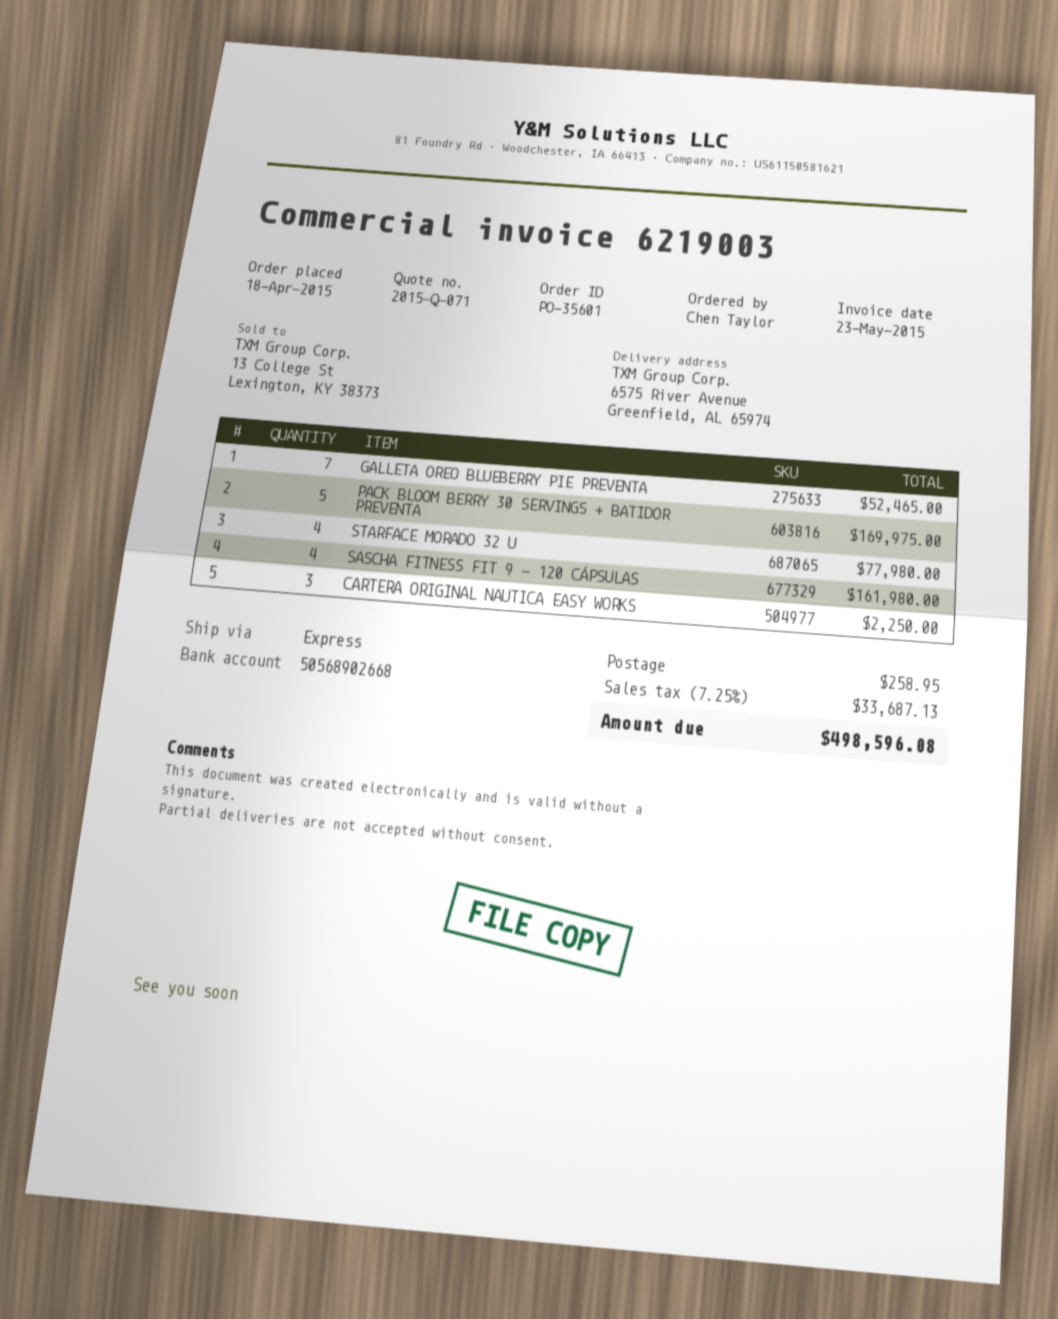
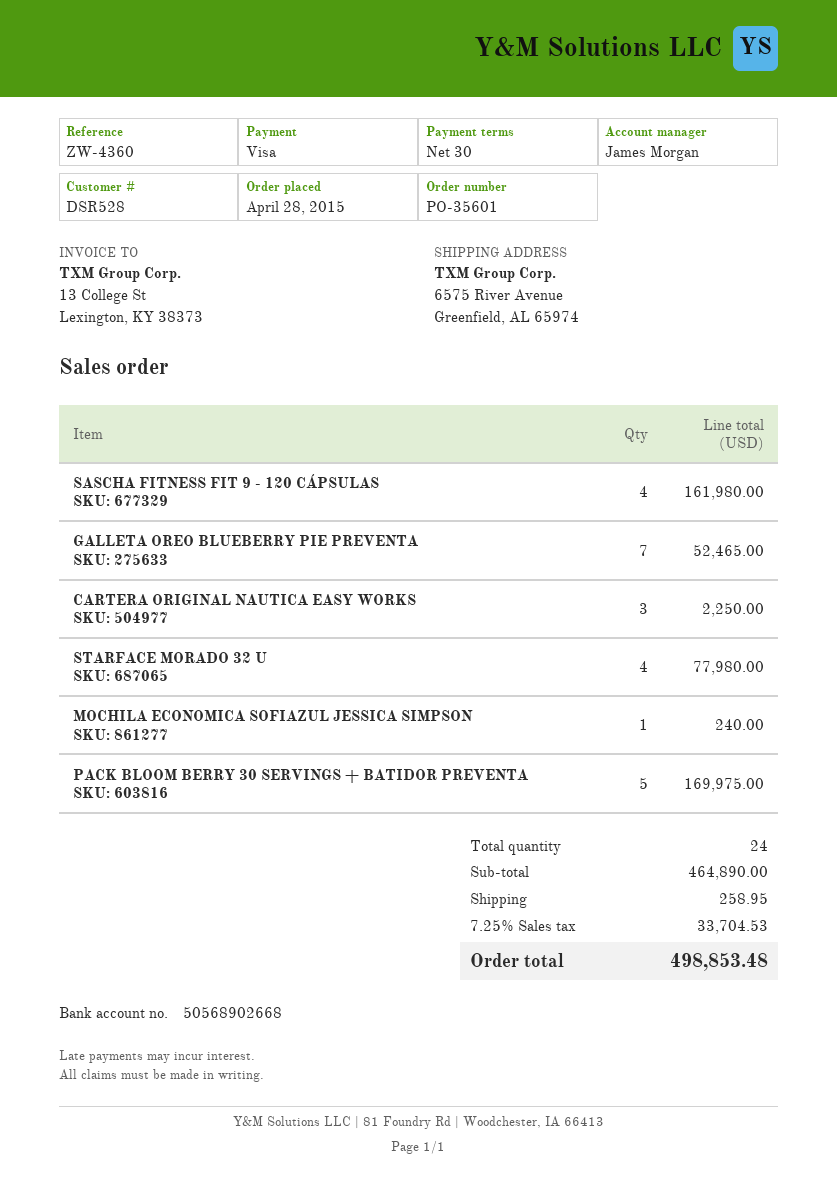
order date: 2015-04-18 -> 2015-04-28
MOCHILA ECONOMICA SOFIAZUL JESSICA SIMPSON: none -> 1 for 240.00
tax: 7.25% = 33687.13 -> 7.25% = 33704.53
total: 498596.08 -> 498853.48

